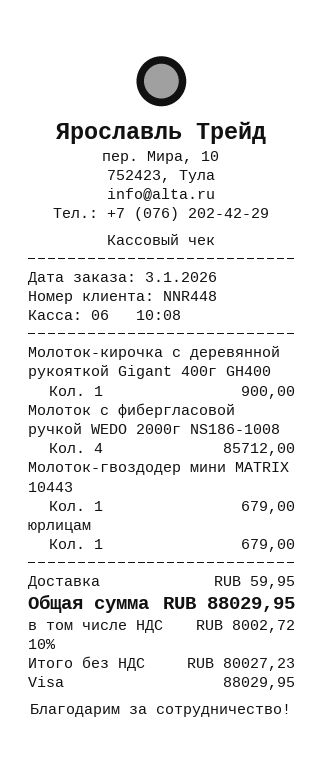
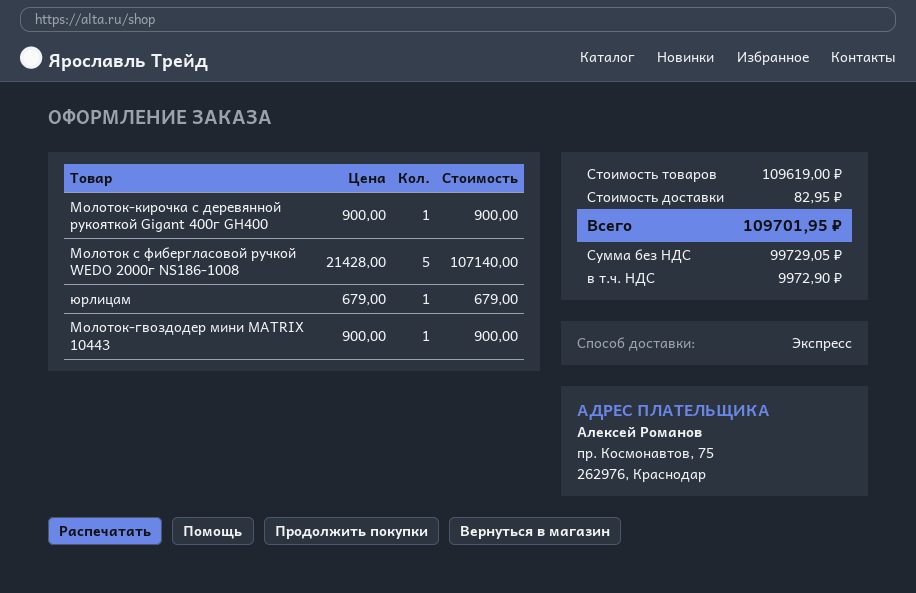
Молоток с фибергласовой ручкой WEDO 2000г NS186-1008: 4 for 85712.00 -> 5 for 107140.00
Молоток-гвоздодер мини MATRIX 10443: 1 for 679.00 -> 1 for 900.00
shipping: 59.95 -> 82.95
net: 80027.23 -> 99729.05
tax: 8002.72 -> 9972.90
total: 88029.95 -> 109701.95

